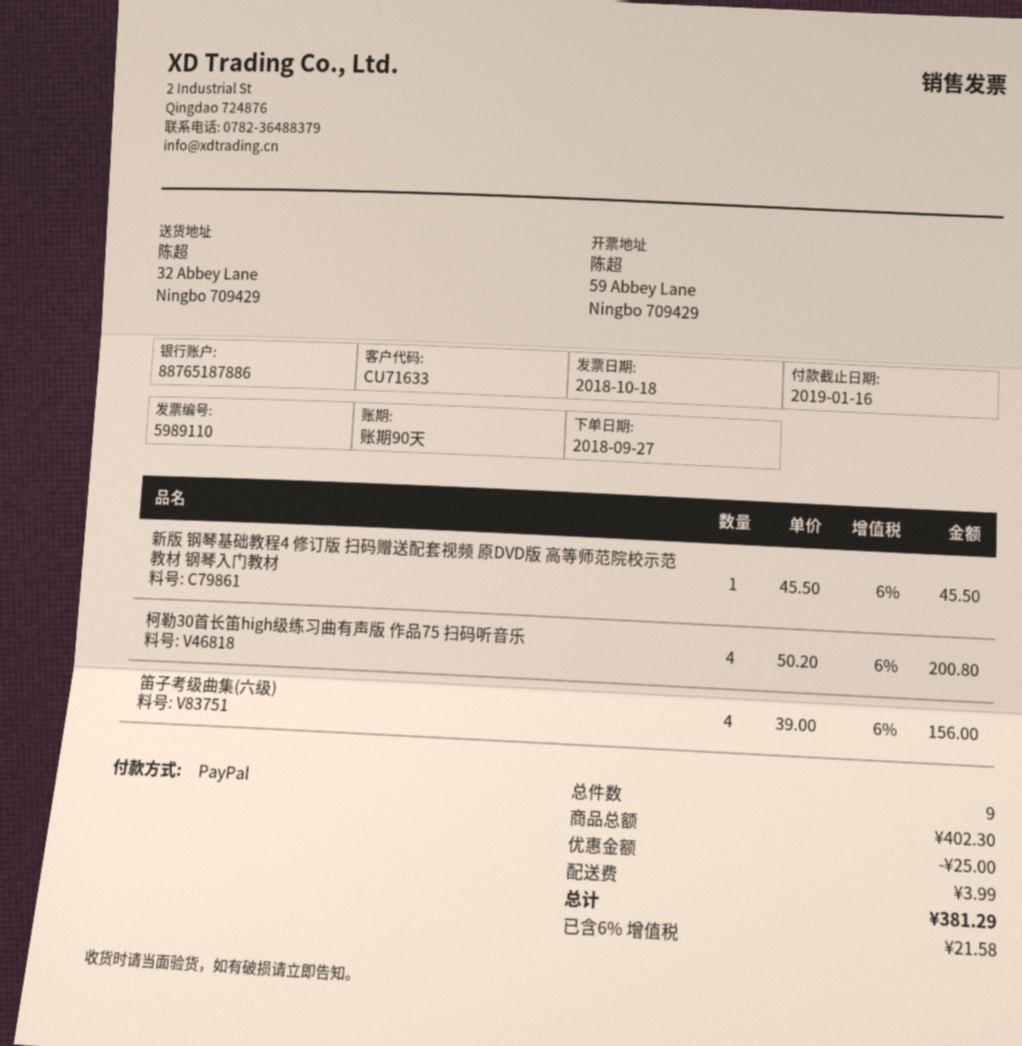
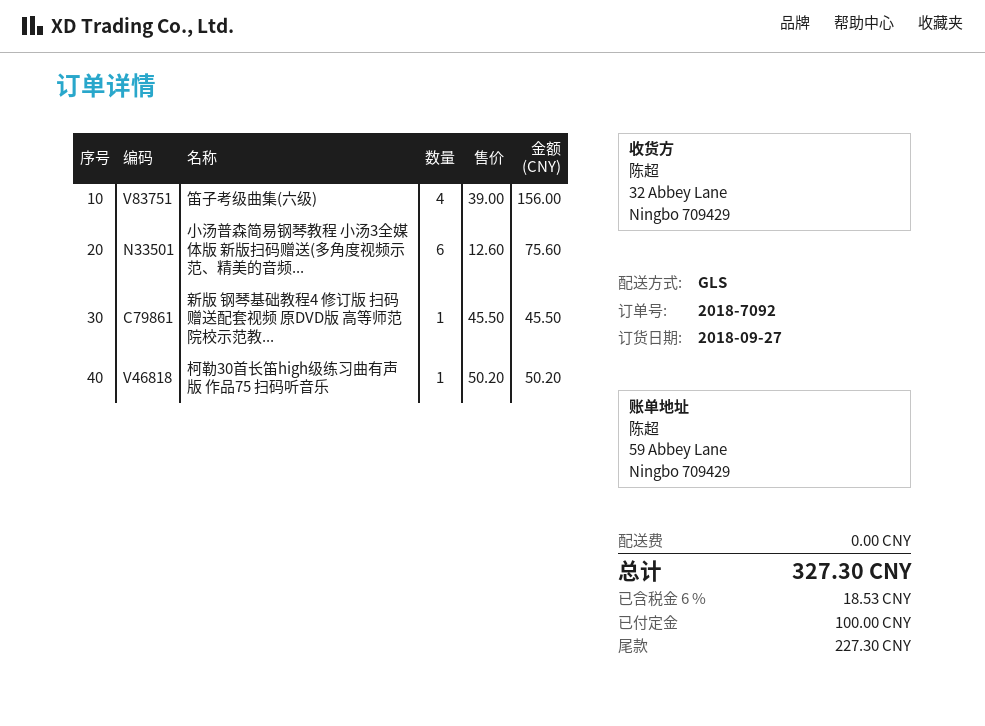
柯勒30首长笛high级练习曲有声版 作品75 扫码听音乐: 4 x 50.20 = 200.80 -> 1 x 50.20 = 50.20
小汤普森简易钢琴教程 小汤3全媒体版 新版扫码赠送(多角度视频示范、精美的音频...: none -> 6 x 12.60 = 75.60
discount: 25.00 -> none
shipping: 3.99 -> 0.00
tax: 6% = 21.58 -> 6% = 18.53
total: 381.29 -> 327.30

